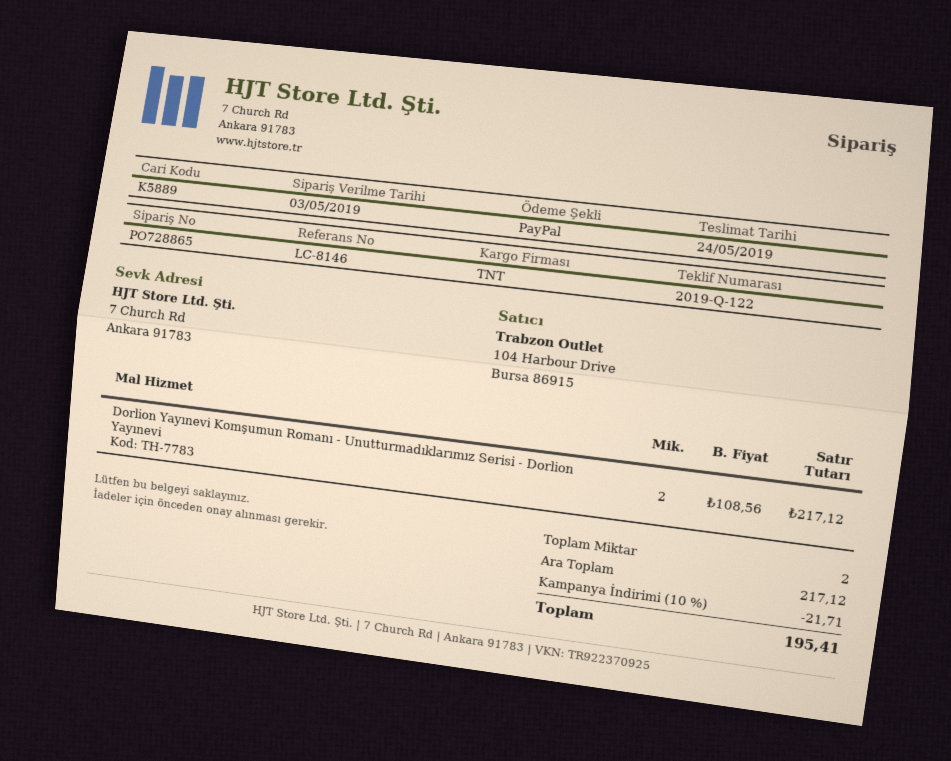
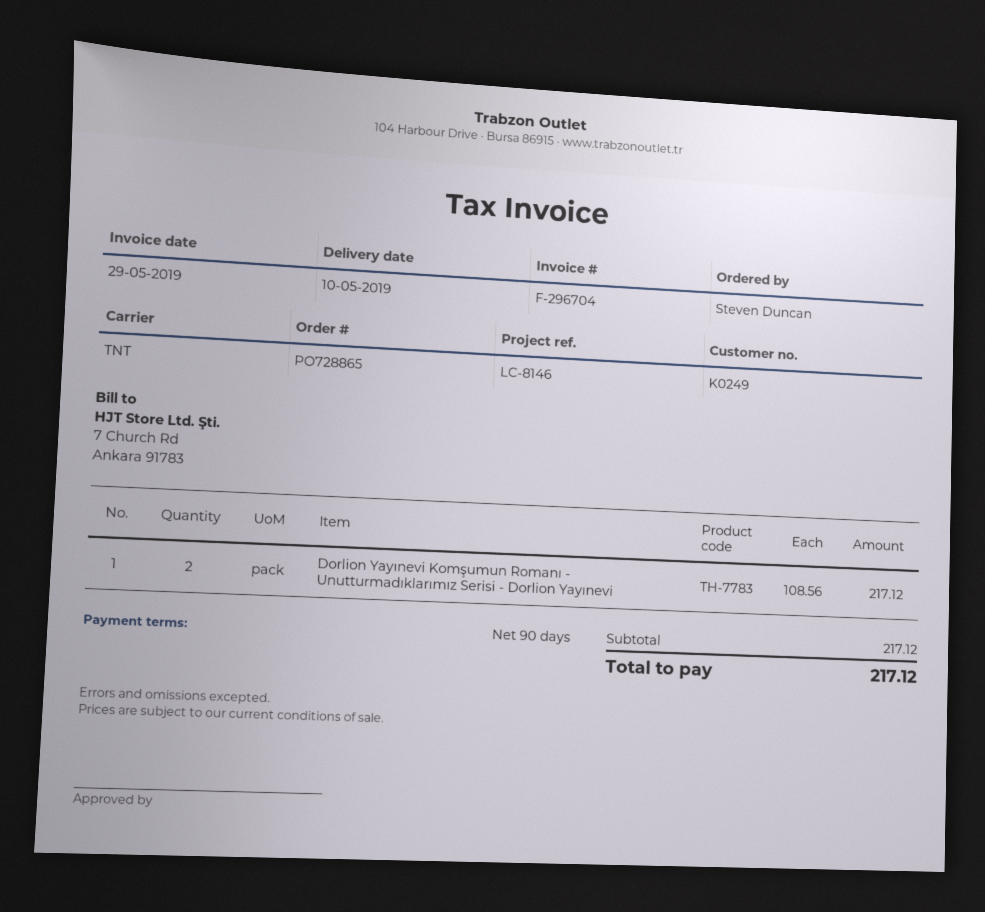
delivery date: 2019-05-24 -> 2019-05-10
customer number: K5889 -> K0249
discount: 10% = 21.71 -> none
total: 195.41 -> 217.12

